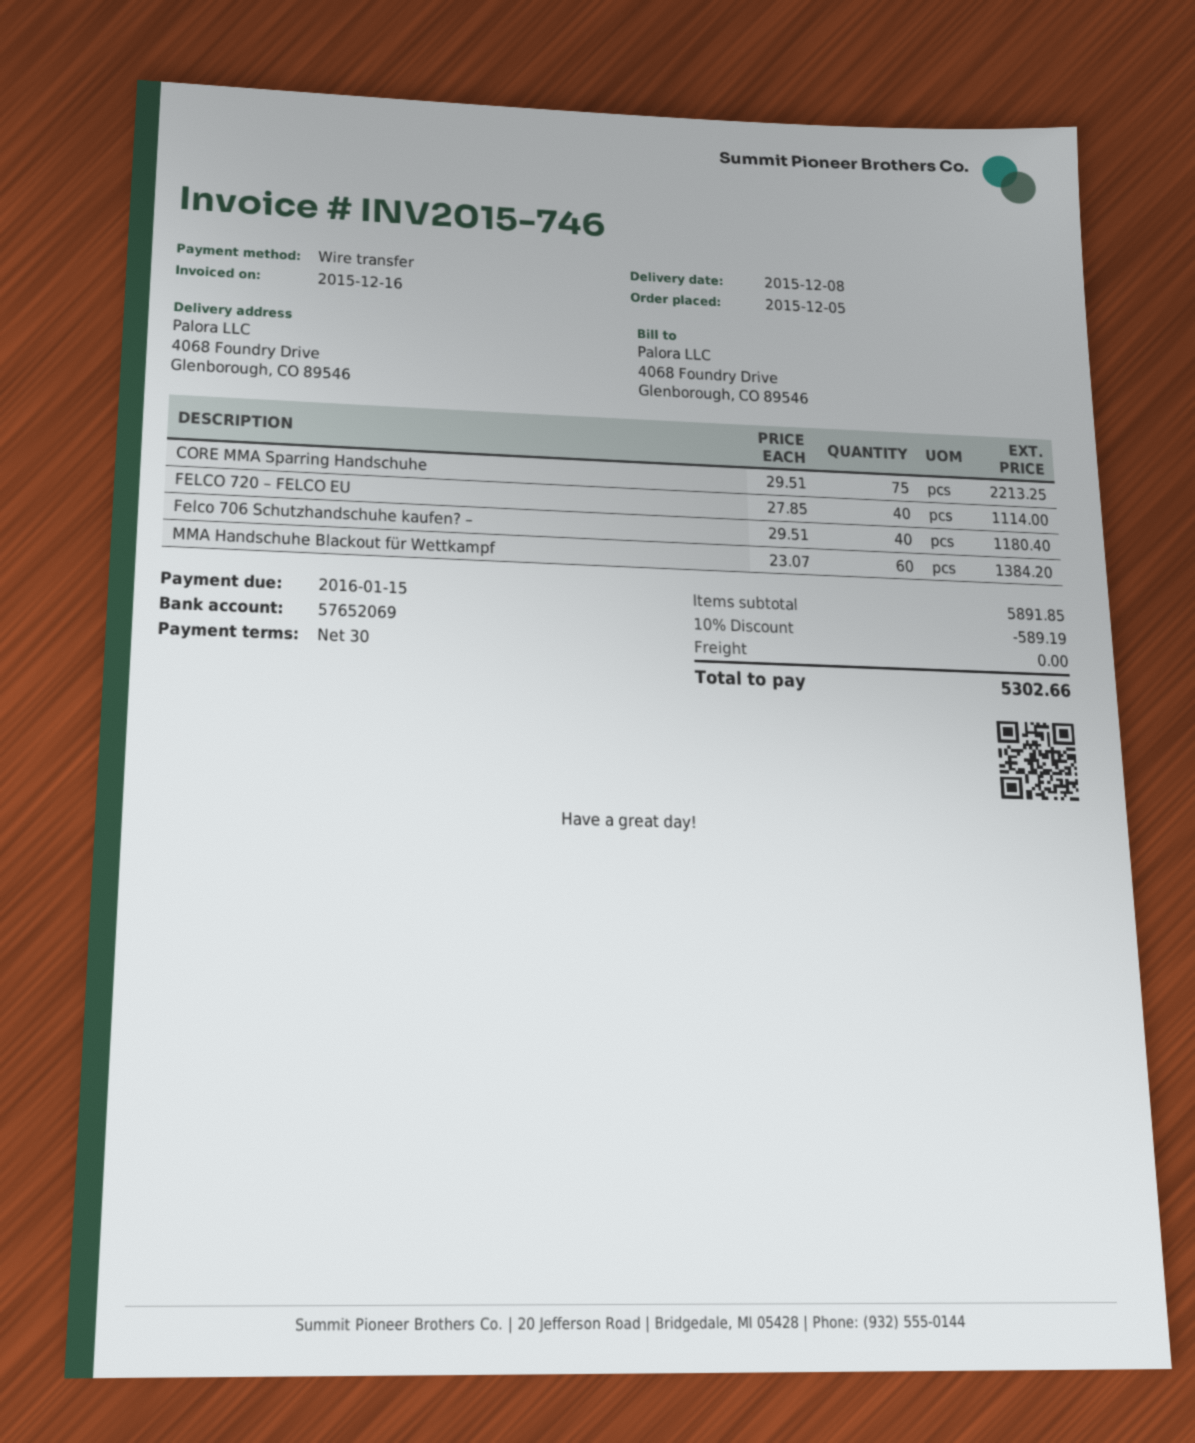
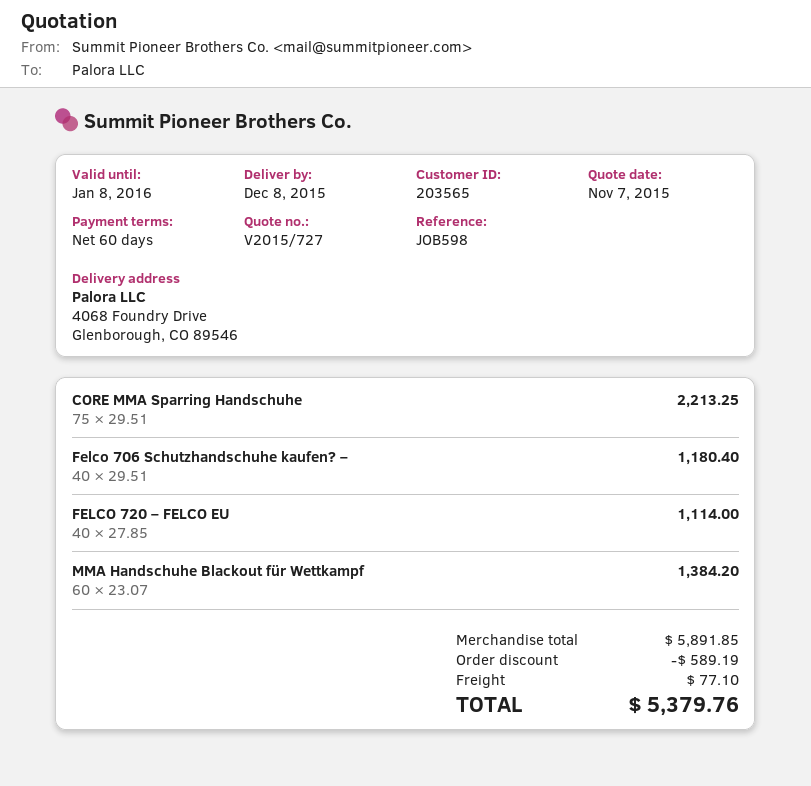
payment terms: 30 days -> 60 days
shipping: 0.00 -> 77.10
total: 5302.66 -> 5379.76

